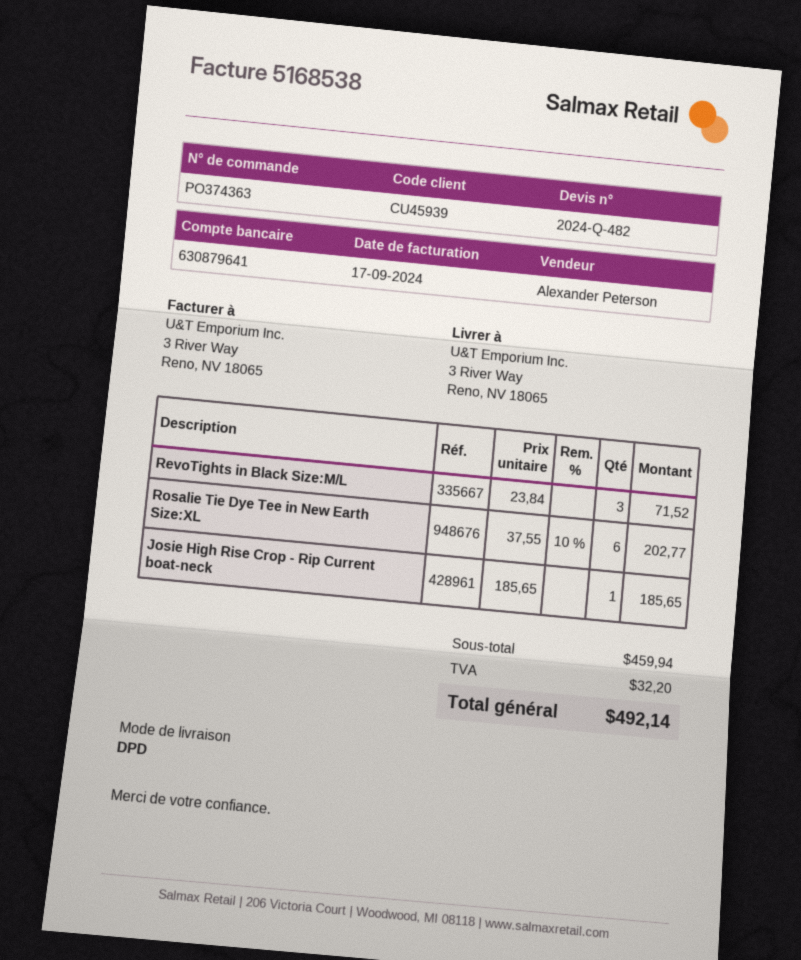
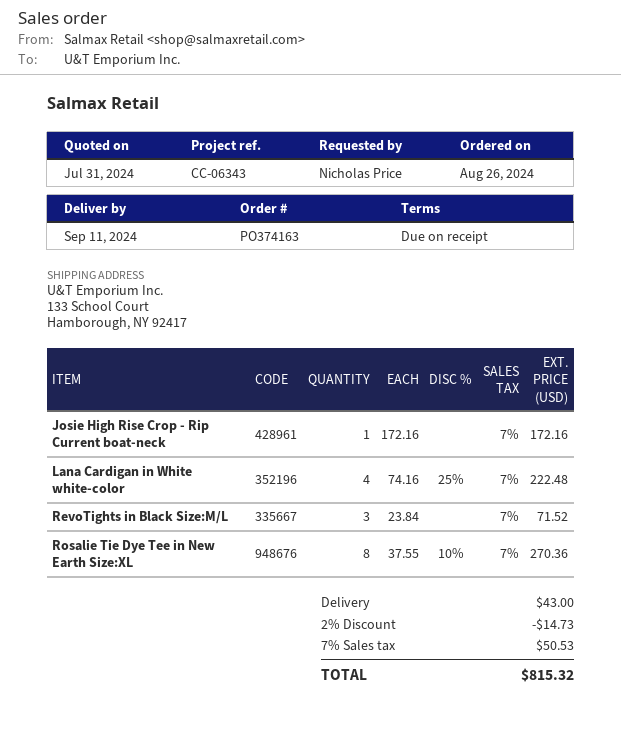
order number: PO374363 -> PO374163
ship to: 3 River Way, Reno, NV 18065 -> 133 School Court, Hamborough, NY 92417
Rosalie Tie Dye Tee in New Earth Size:XL: 6 x 37.55 - 10% = 202.77 -> 8 x 37.55 - 10% = 270.36
Josie High Rise Crop - Rip Current boat-neck: 1 x 185.65 = 185.65 -> 1 x 172.16 = 172.16
Lana Cardigan in White white-color: none -> 4 x 74.16 - 25% = 222.48
discount: none -> 2% = 14.73
shipping: none -> 43.00
tax: 32.20 -> 50.53
total: 492.14 -> 815.32

